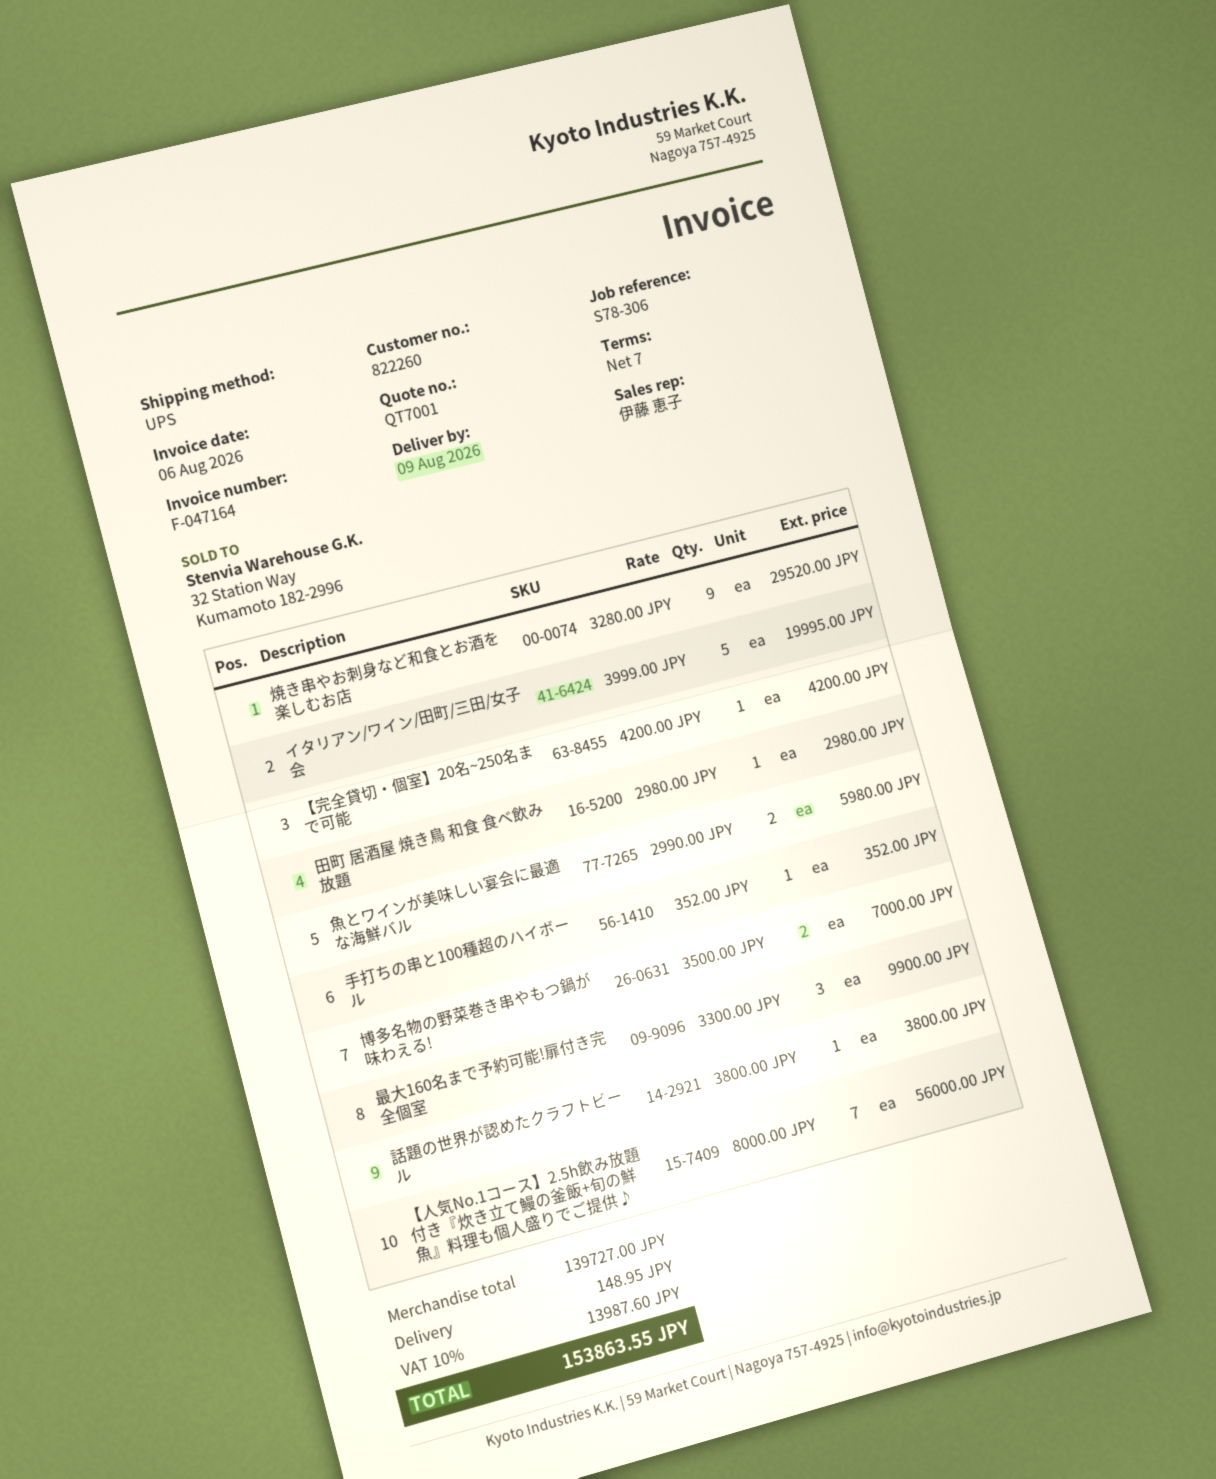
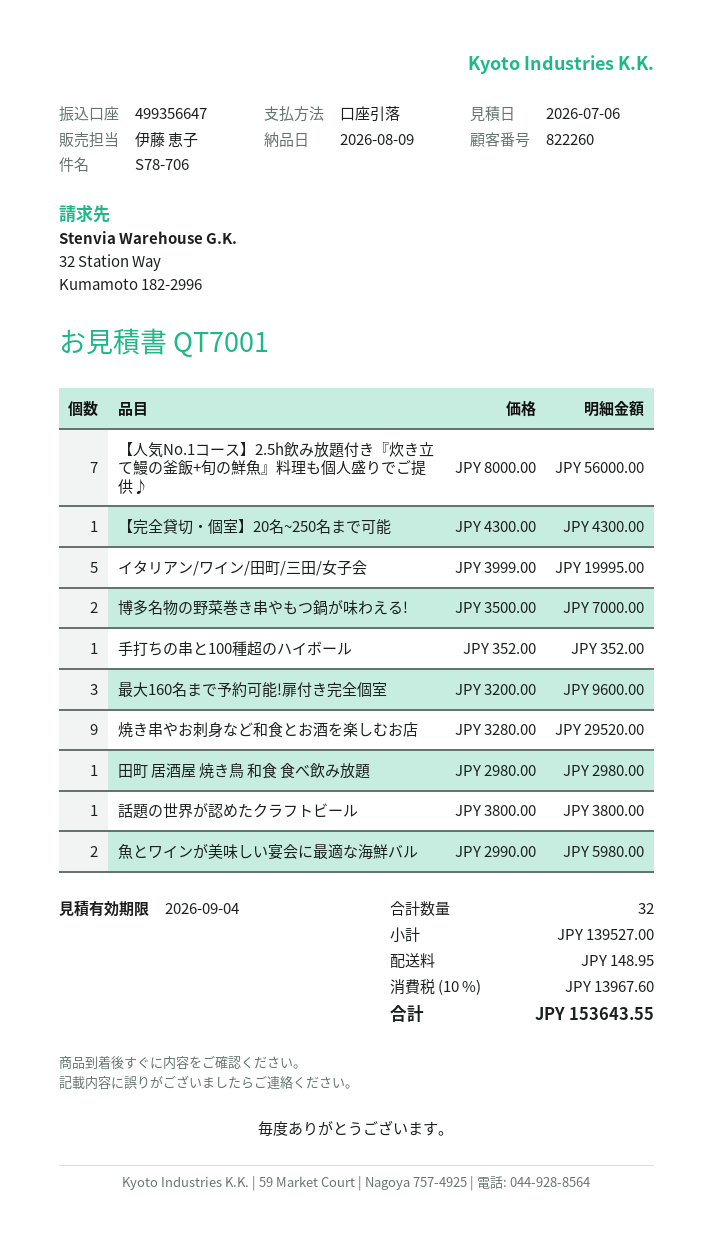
reference: S78-306 -> S78-706
【完全貸切・個室】20名~250名まで可能: 1 x 4200.00 = 4200.00 -> 1 x 4300.00 = 4300.00
最大160名まで予約可能!扉付き完全個室: 3 x 3300.00 = 9900.00 -> 3 x 3200.00 = 9600.00
subtotal: 139727.00 -> 139527.00
tax: 10% = 13987.60 -> 10% = 13967.60
total: 153863.55 -> 153643.55

